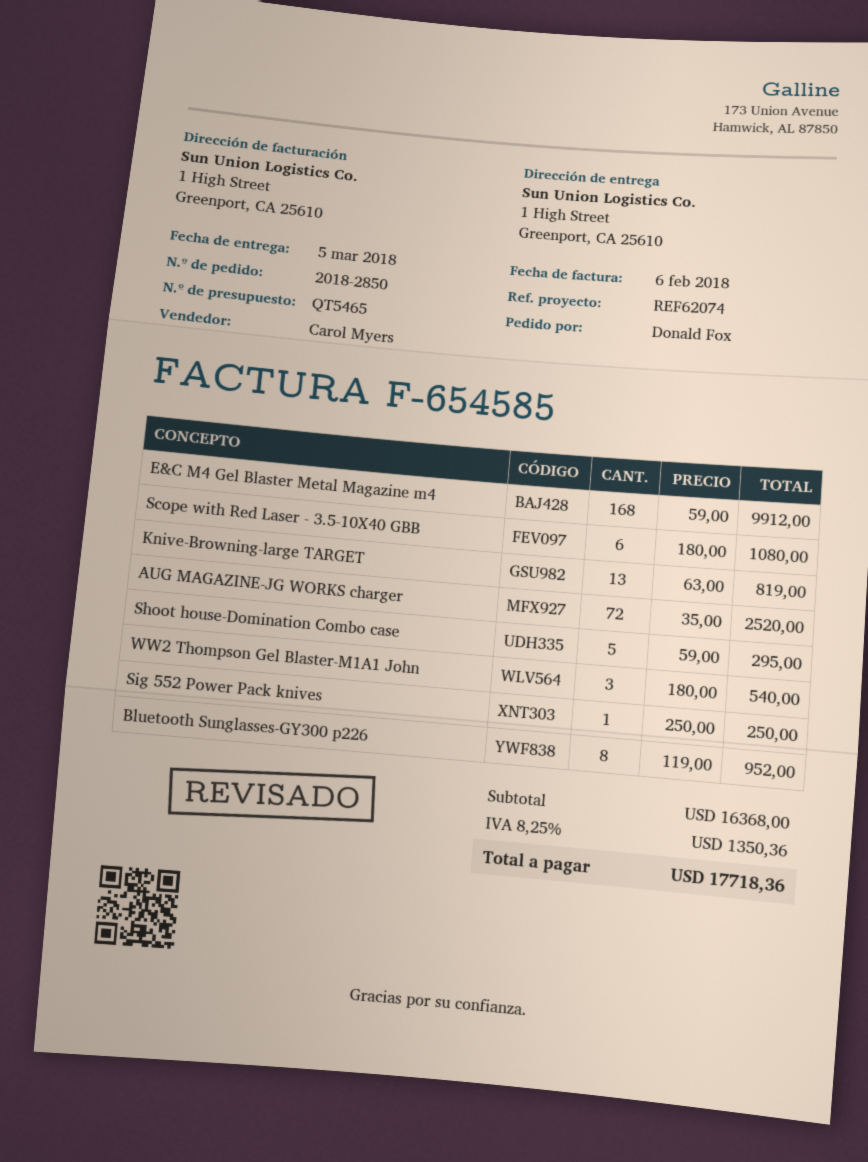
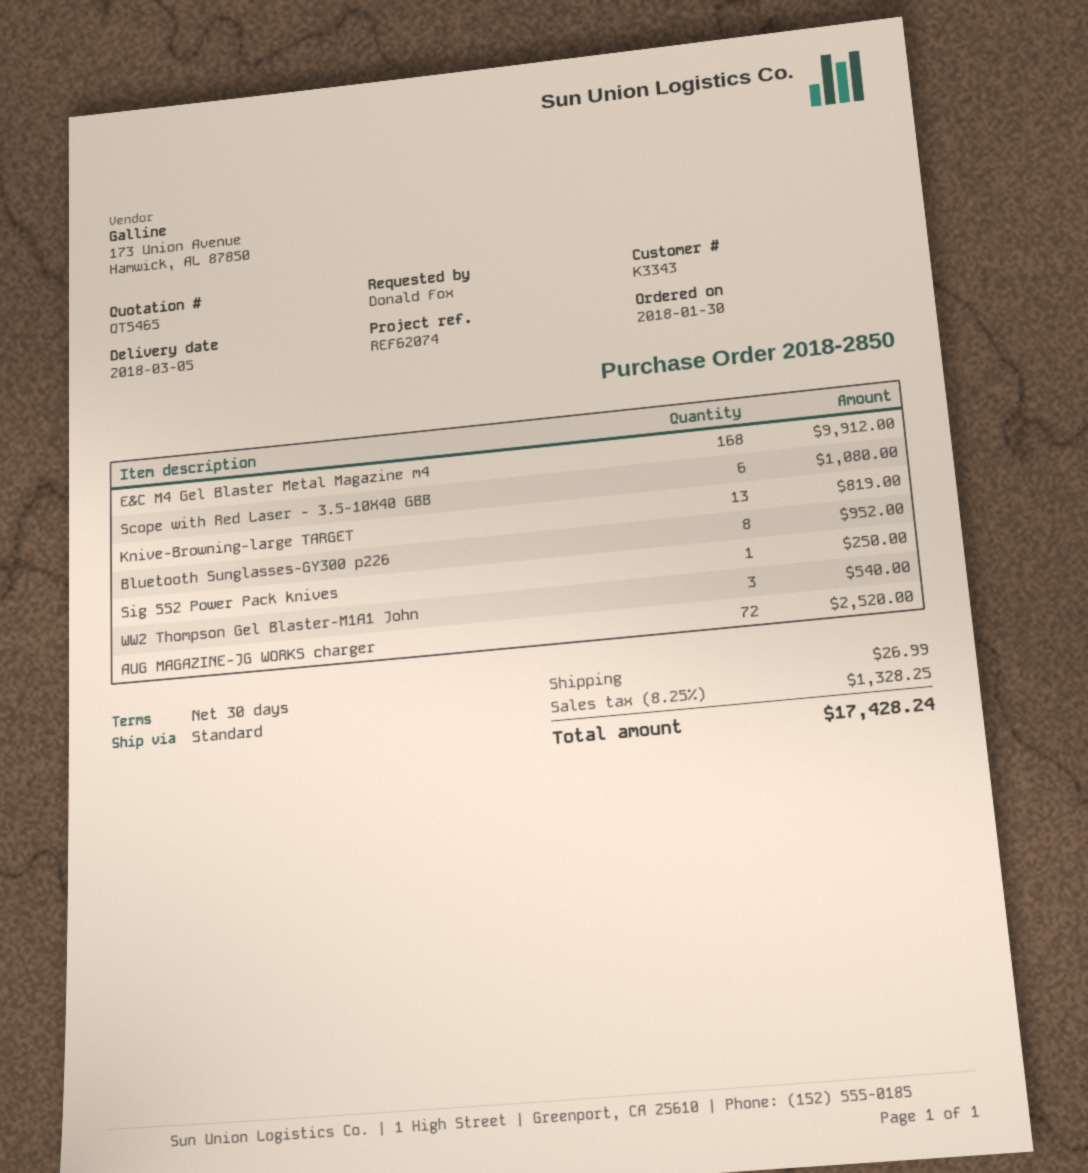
Shoot house-Domination Combo case: 5 for 295.00 -> none
shipping: none -> 26.99
tax: 8.25% = 1350.36 -> 8.25% = 1328.25
total: 17718.36 -> 17428.24

